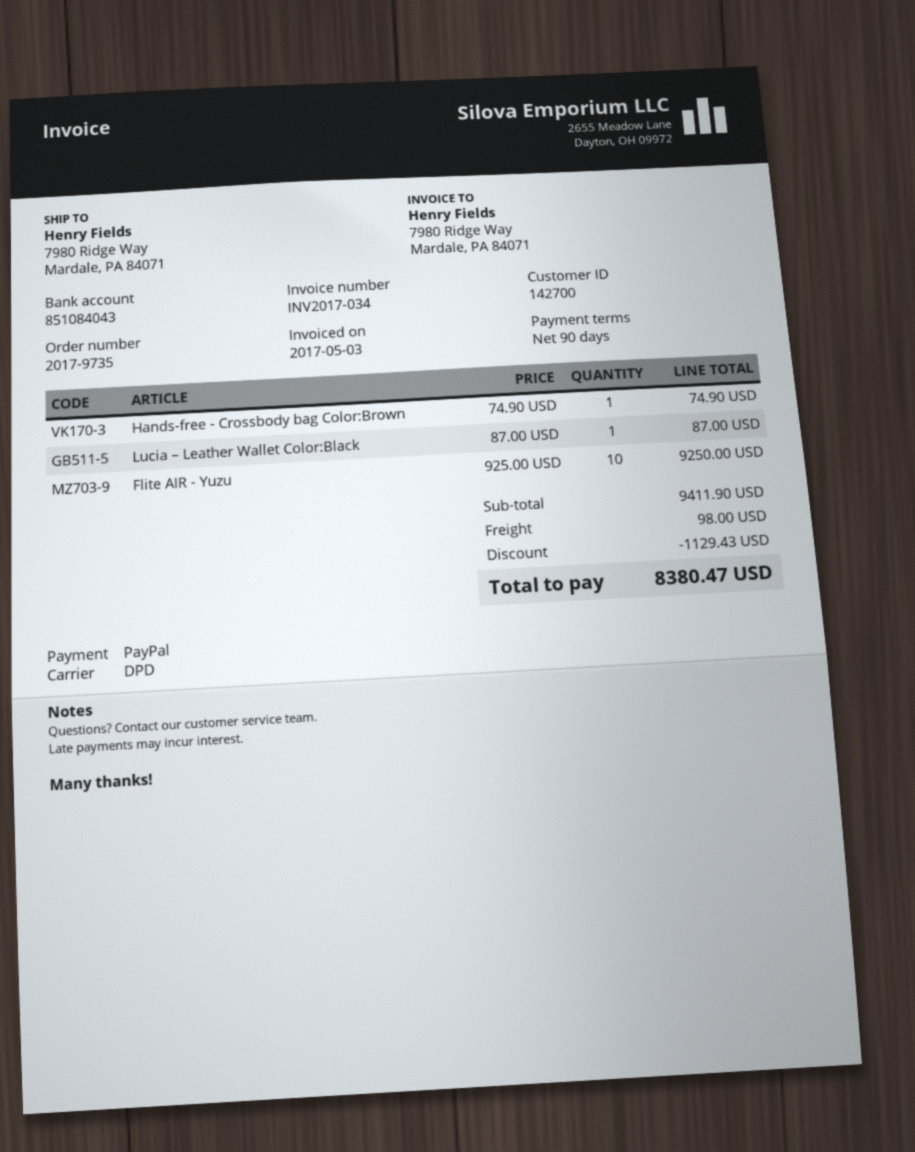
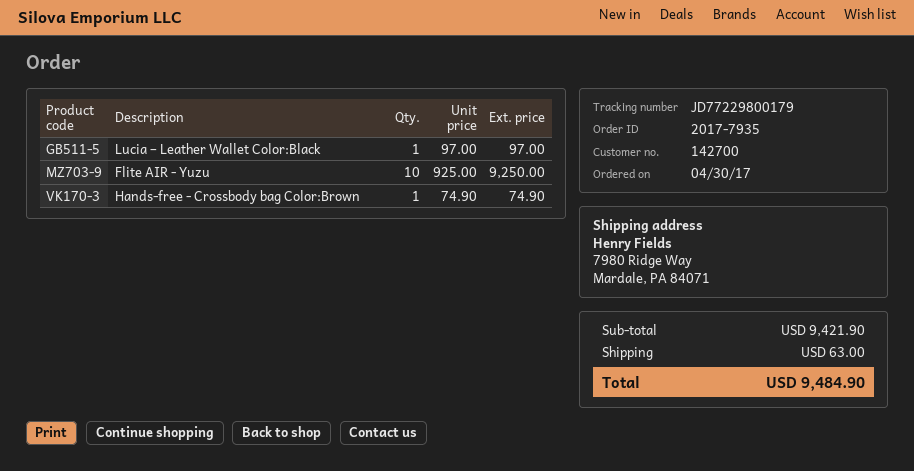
order number: 2017-9735 -> 2017-7935
Lucia – Leather Wallet Color:Black: 1 x 87.00 = 87.00 -> 1 x 97.00 = 97.00
subtotal: 9411.90 -> 9421.90
discount: 1129.43 -> none
shipping: 98.00 -> 63.00
total: 8380.47 -> 9484.90

